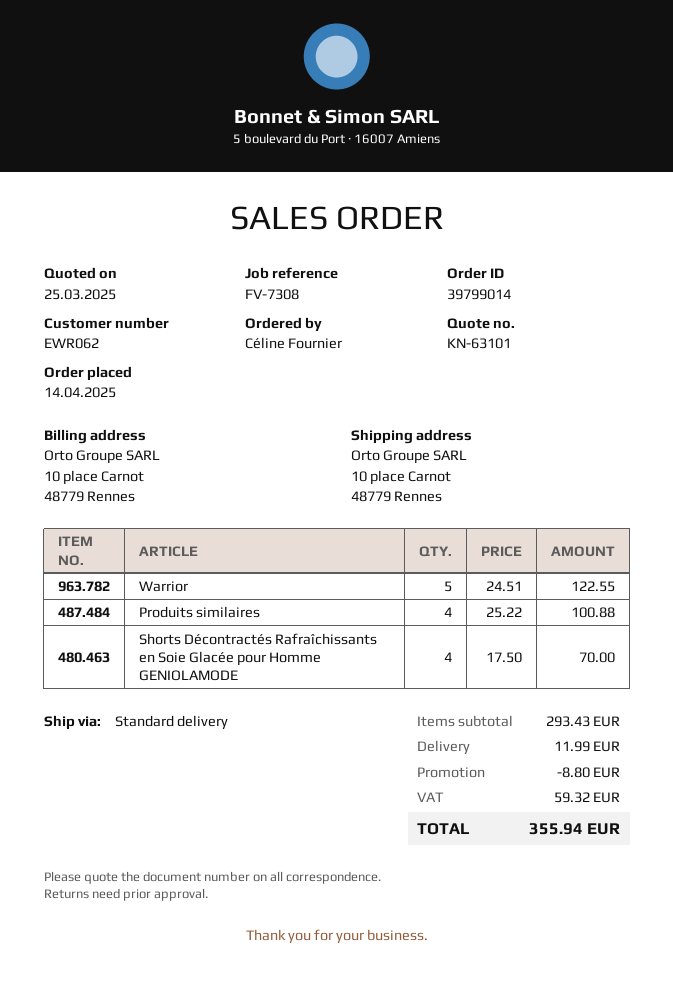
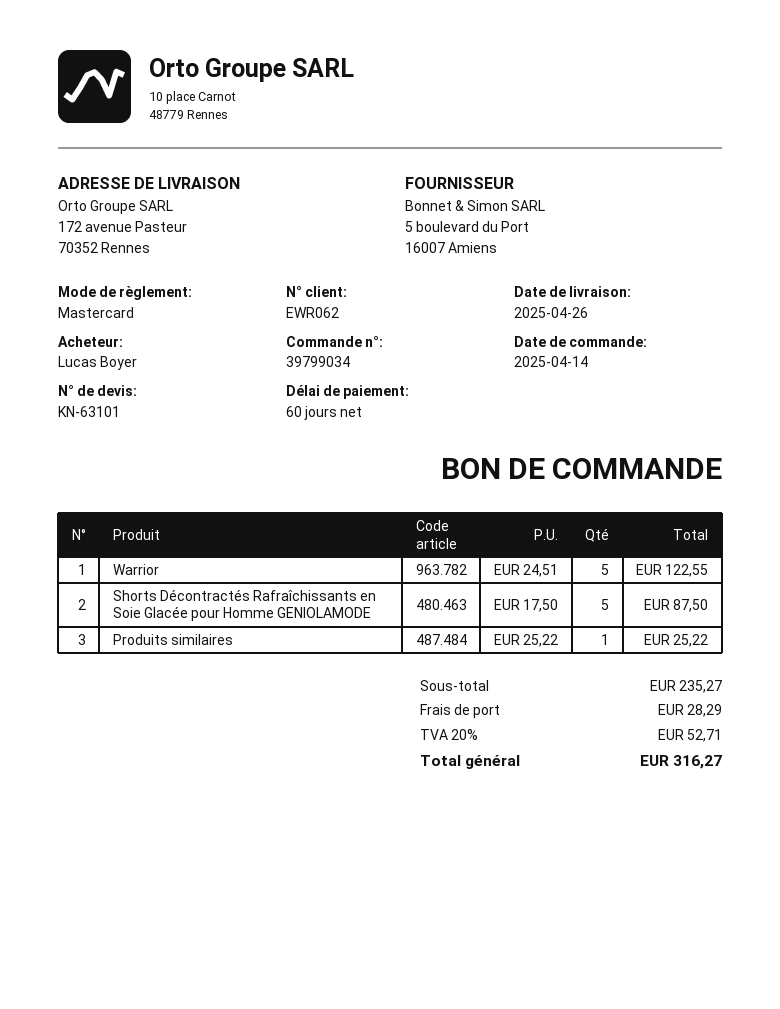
order number: 39799014 -> 39799034
ordered by: Céline Fournier -> Lucas Boyer
ship to: 10 place Carnot, 48779 Rennes -> 172 avenue Pasteur, 70352 Rennes
Produits similaires: 4 x 25.22 = 100.88 -> 1 x 25.22 = 25.22
Shorts Décontractés Rafraîchissants en Soie Glacée pour Homme GENIOLAMODE: 4 x 17.50 = 70.00 -> 5 x 17.50 = 87.50
subtotal: 293.43 -> 235.27
discount: 8.80 -> none
shipping: 11.99 -> 28.29
tax: 59.32 -> 52.71
total: 355.94 -> 316.27

